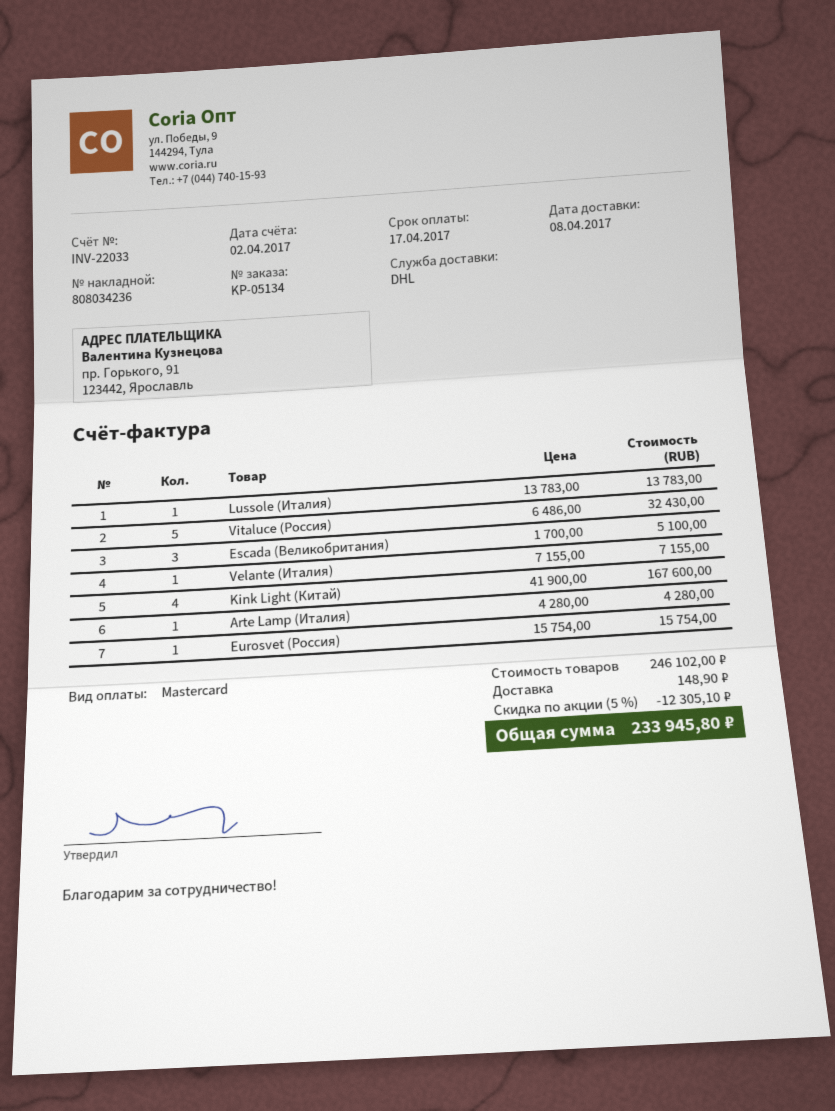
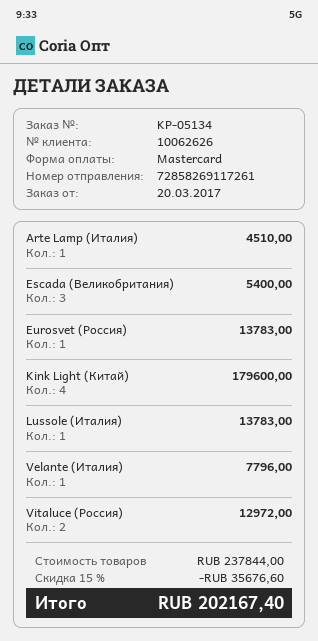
Vitaluce (Россия): 5 for 32430.00 -> 2 for 12972.00
Escada (Великобритания): 3 for 5100.00 -> 3 for 5400.00
Velante (Италия): 1 for 7155.00 -> 1 for 7796.00
Kink Light (Китай): 4 for 167600.00 -> 4 for 179600.00
Arte Lamp (Италия): 1 for 4280.00 -> 1 for 4510.00
Eurosvet (Россия): 1 for 15754.00 -> 1 for 13783.00
subtotal: 246102.00 -> 237844.00
discount: 5% = 12305.10 -> 15% = 35676.60
shipping: 148.90 -> none
total: 233945.80 -> 202167.40

